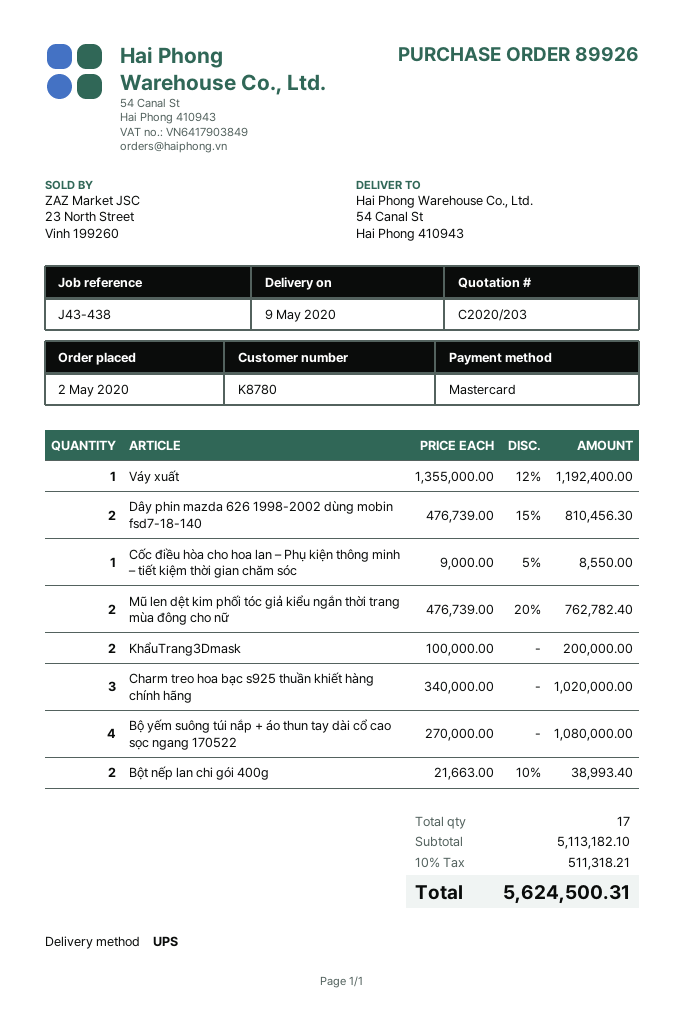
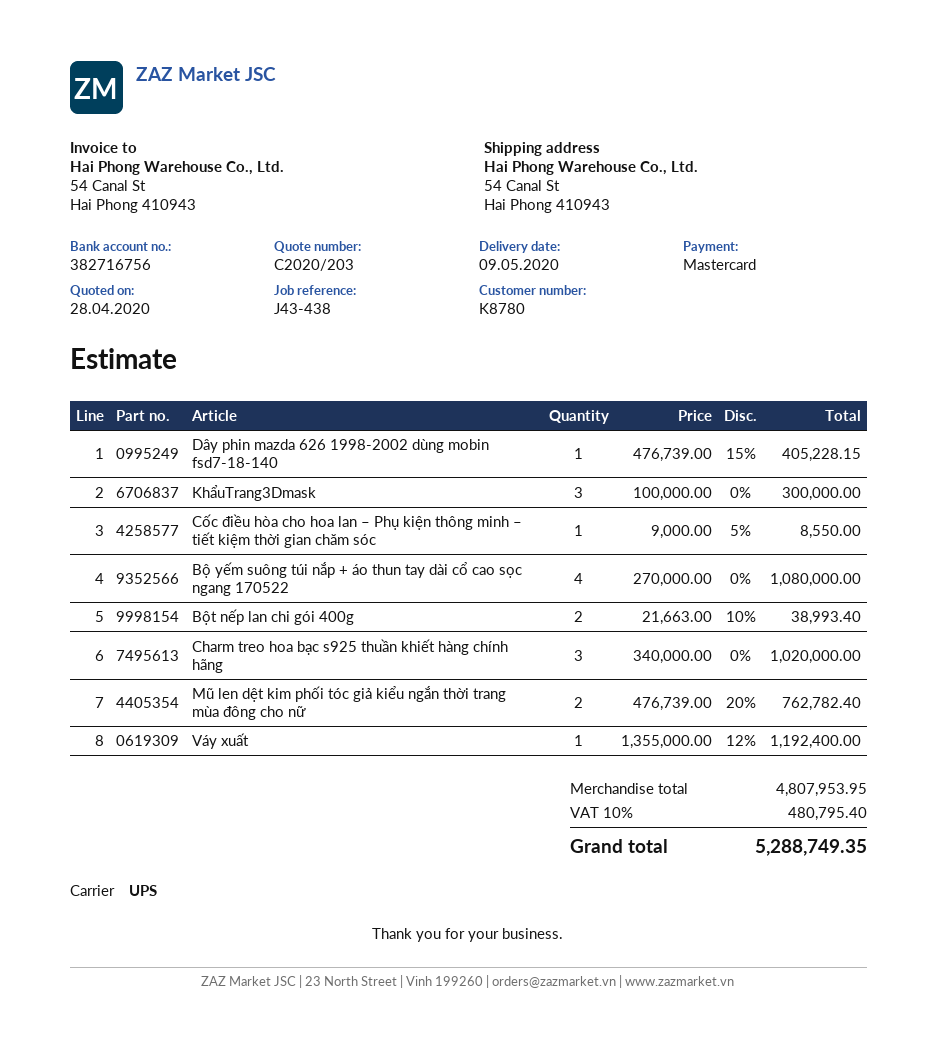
Dây phin mazda 626 1998-2002 dùng mobin fsd7-18-140: 2 x 476739.00 - 15% = 810456.30 -> 1 x 476739.00 - 15% = 405228.15
KhẩuTrang3Dmask: 2 x 100000.00 = 200000.00 -> 3 x 100000.00 = 300000.00
subtotal: 5113182.10 -> 4807953.95
tax: 10% = 511318.21 -> 10% = 480795.40
total: 5624500.31 -> 5288749.35

